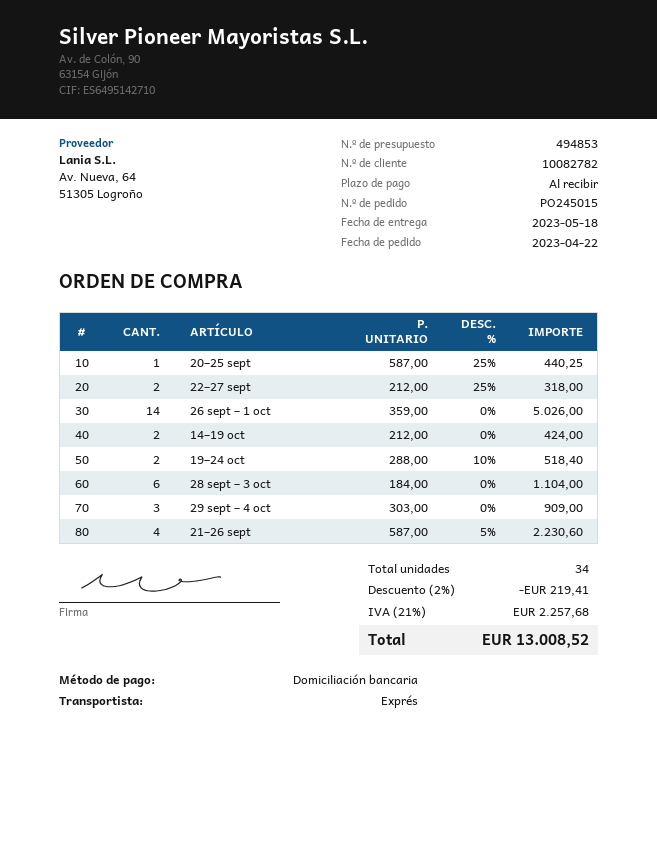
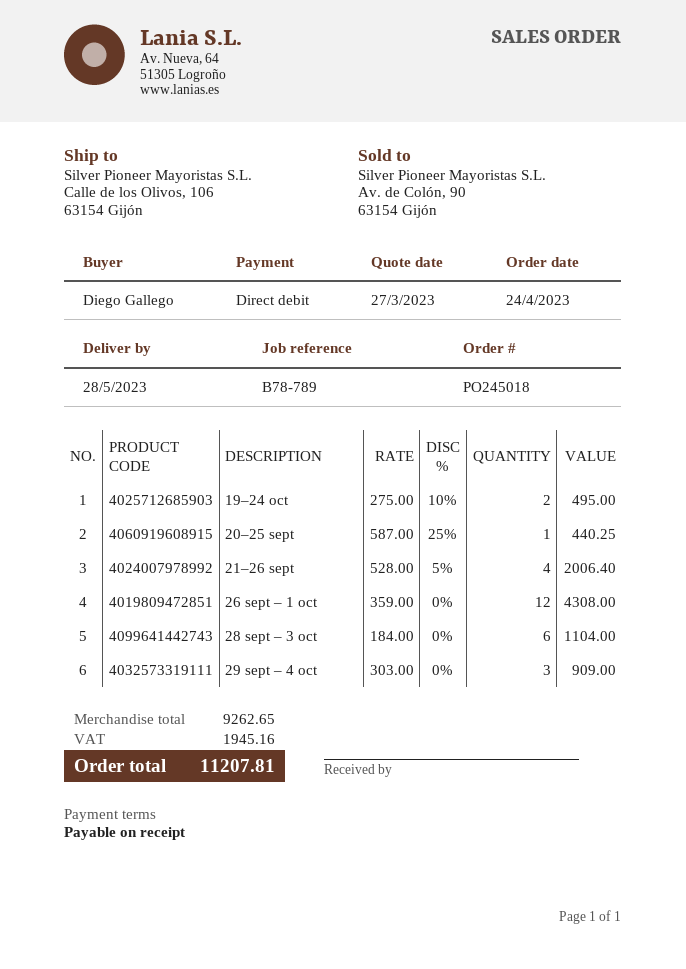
order number: PO245015 -> PO245018
order date: 2023-04-22 -> 2023-04-24
delivery date: 2023-05-18 -> 2023-05-28
22–27 sept: 2 x 212.00 - 25% = 318.00 -> none
26 sept – 1 oct: 14 x 359.00 = 5026.00 -> 12 x 359.00 = 4308.00
14–19 oct: 2 x 212.00 = 424.00 -> none
19–24 oct: 2 x 288.00 - 10% = 518.40 -> 2 x 275.00 - 10% = 495.00
21–26 sept: 4 x 587.00 - 5% = 2230.60 -> 4 x 528.00 - 5% = 2006.40
discount: 2% = 219.41 -> none
tax: 2257.68 -> 1945.16
total: 13008.52 -> 11207.81

